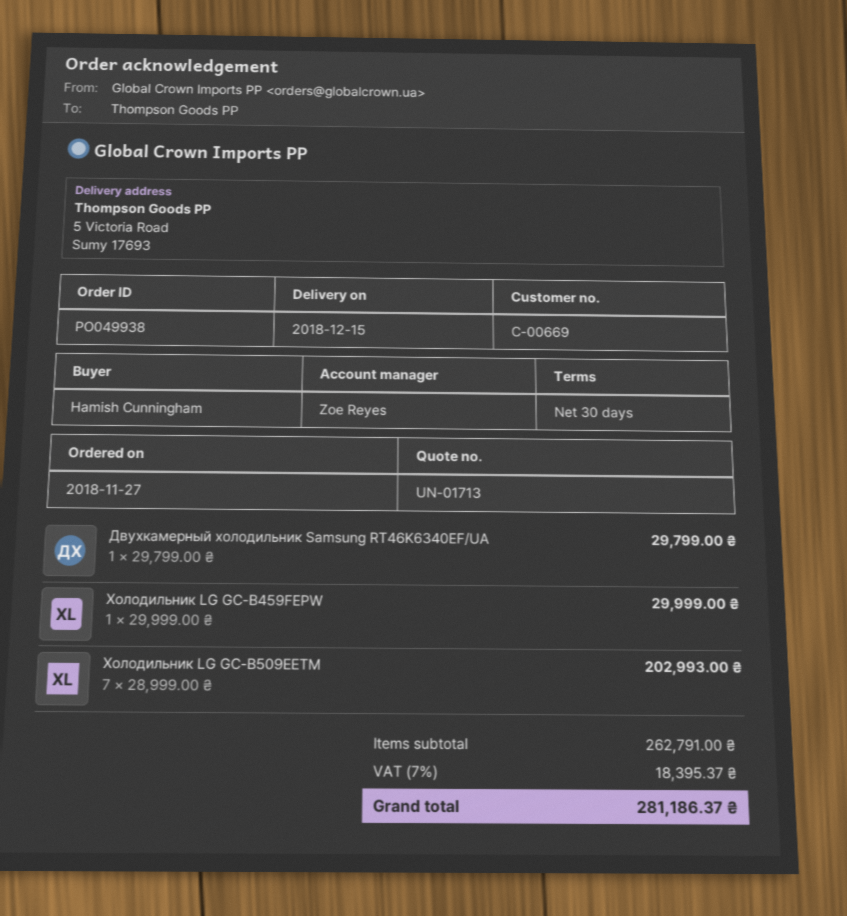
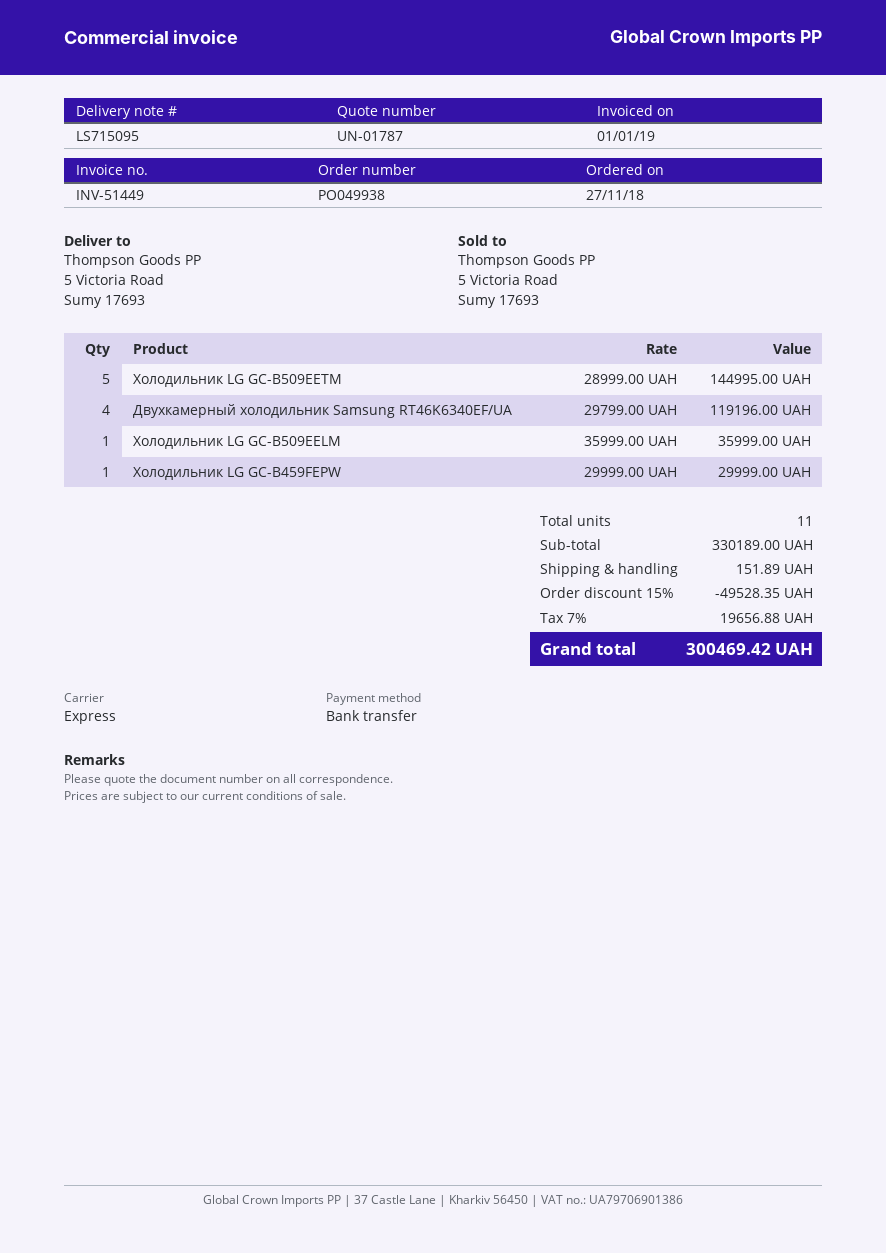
quote number: UN-01713 -> UN-01787
Двухкамерный холодильник Samsung RT46K6340EF/UA: 1 x 29799.00 = 29799.00 -> 4 x 29799.00 = 119196.00
Холодильник LG GC-B509EETM: 7 x 28999.00 = 202993.00 -> 5 x 28999.00 = 144995.00
Холодильник LG GC-B509EELM: none -> 1 x 35999.00 = 35999.00
subtotal: 262791.00 -> 330189.00
discount: none -> 15% = 49528.35
shipping: none -> 151.89
tax: 7% = 18395.37 -> 7% = 19656.88
total: 281186.37 -> 300469.42

